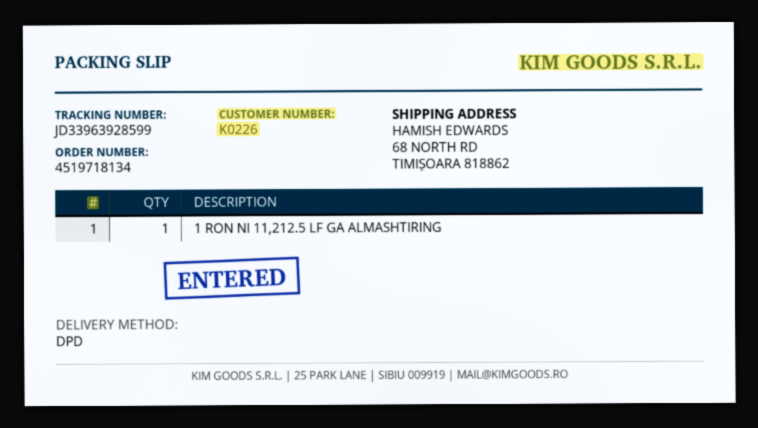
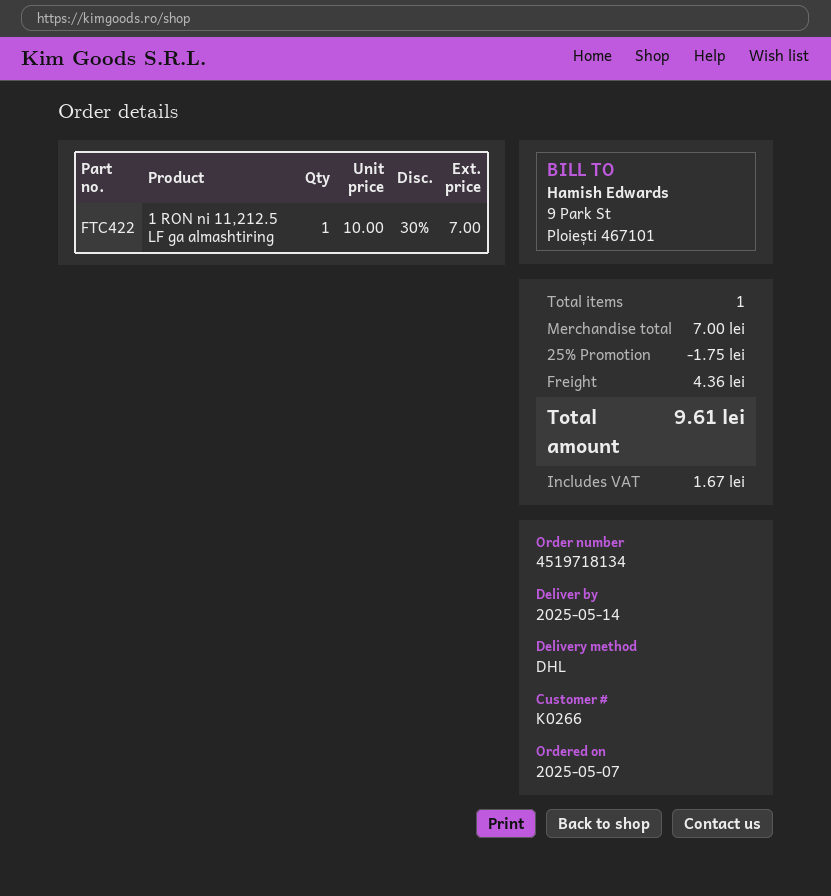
customer number: K0226 -> K0266
shipping method: DPD -> DHL

